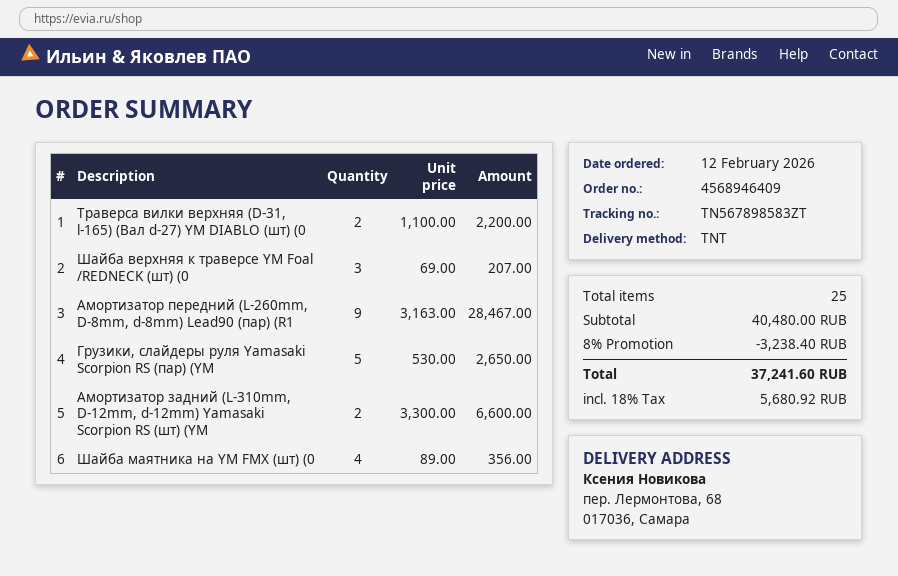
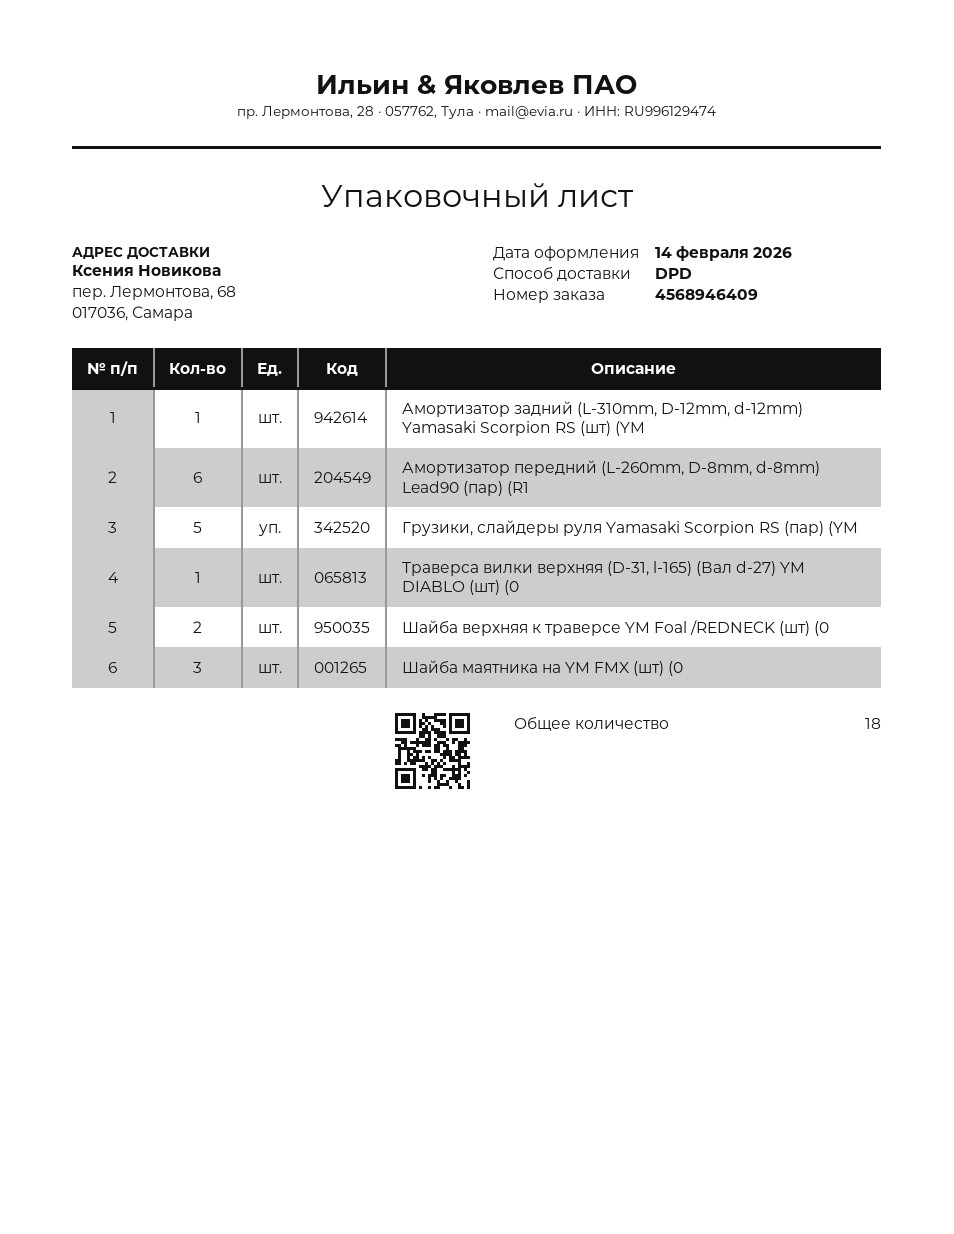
order date: 2026-02-12 -> 2026-02-14
shipping method: TNT -> DPD
Траверса вилки верхняя (D-31, l-165) (Вал d-27) YM DIABLO (шт) (0: 2 -> 1
Шайба верхняя к траверсе YM Foal /REDNECK (шт) (0: 3 -> 2
Амортизатор передний (L-260mm, D-8mm, d-8mm) Lead90 (пар) (R1: 9 -> 6
Амортизатор задний (L-310mm, D-12mm, d-12mm) Yamasaki Scorpion RS (шт) (YM: 2 -> 1
Шайба маятника на YM FMX (шт) (0: 4 -> 3
total quantity: 25 -> 18

